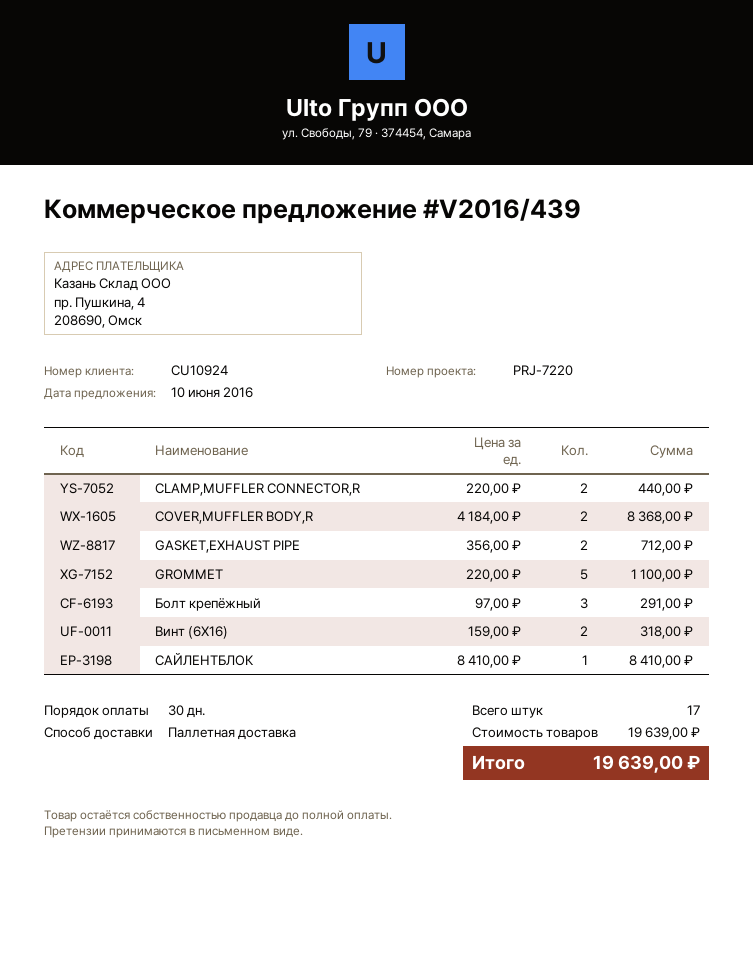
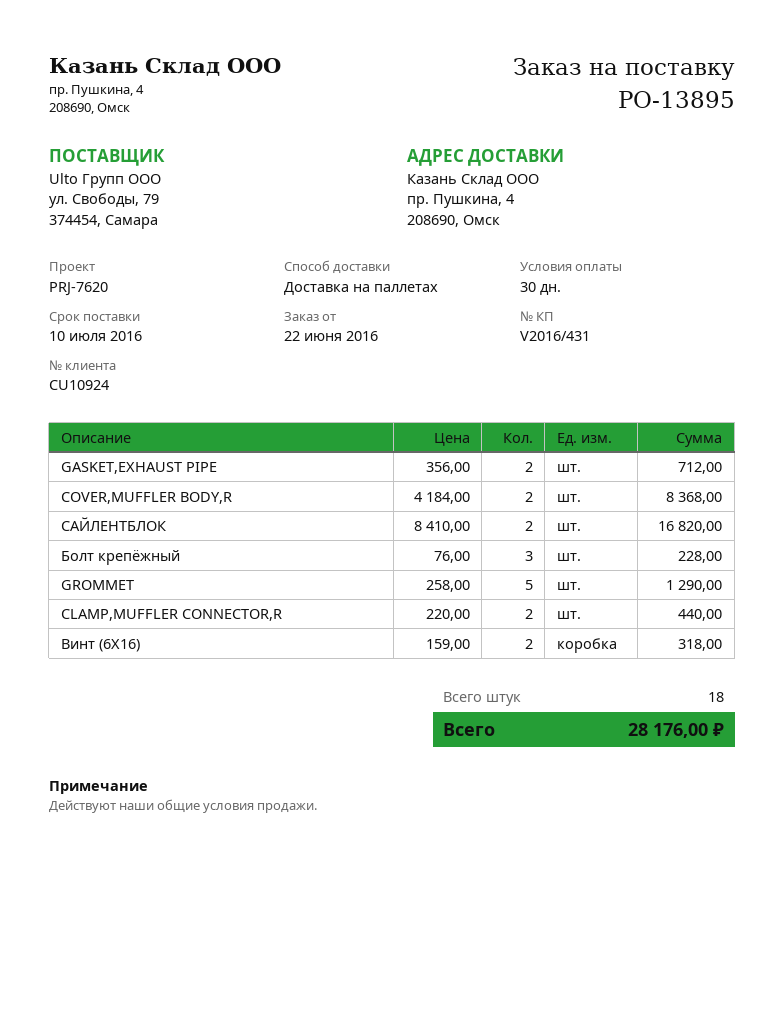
quote number: V2016/439 -> V2016/431
reference: PRJ-7220 -> PRJ-7620
GROMMET: 5 x 220.00 = 1100.00 -> 5 x 258.00 = 1290.00
Болт крепёжный: 3 x 97.00 = 291.00 -> 3 x 76.00 = 228.00
САЙЛЕНТБЛОК: 1 x 8410.00 = 8410.00 -> 2 x 8410.00 = 16820.00
total quantity: 17 -> 18
total: 19639.00 -> 28176.00

